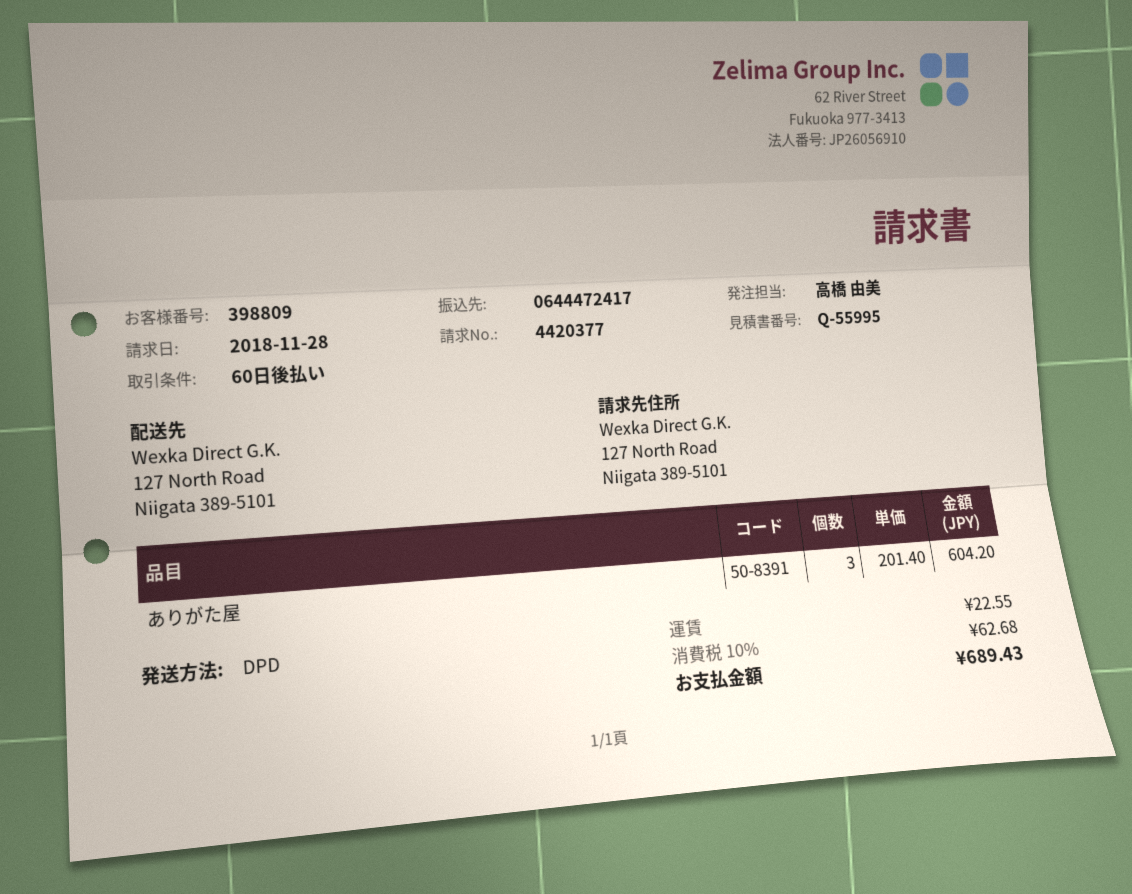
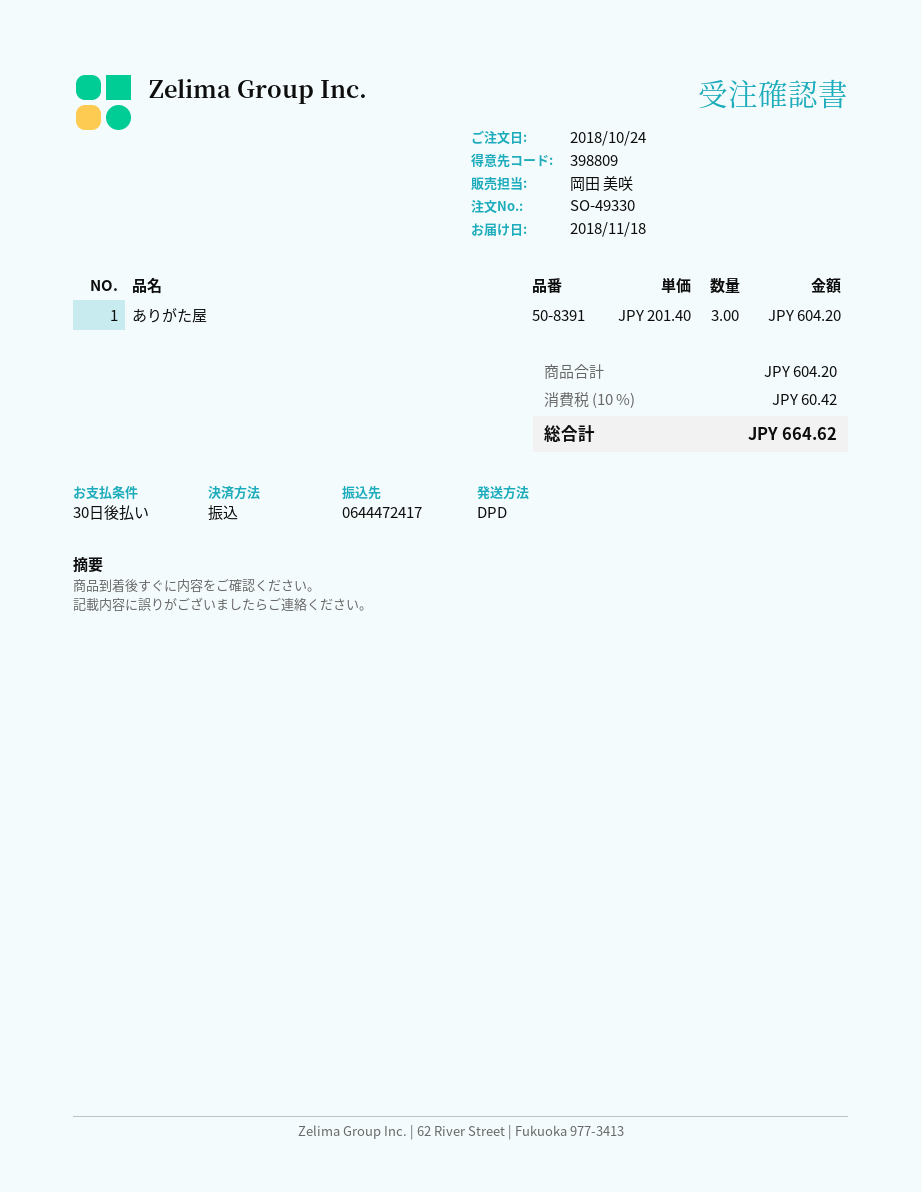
payment terms: 60 days -> 30 days
shipping: 22.55 -> none
tax: 10% = 62.68 -> 10% = 60.42
total: 689.43 -> 664.62

